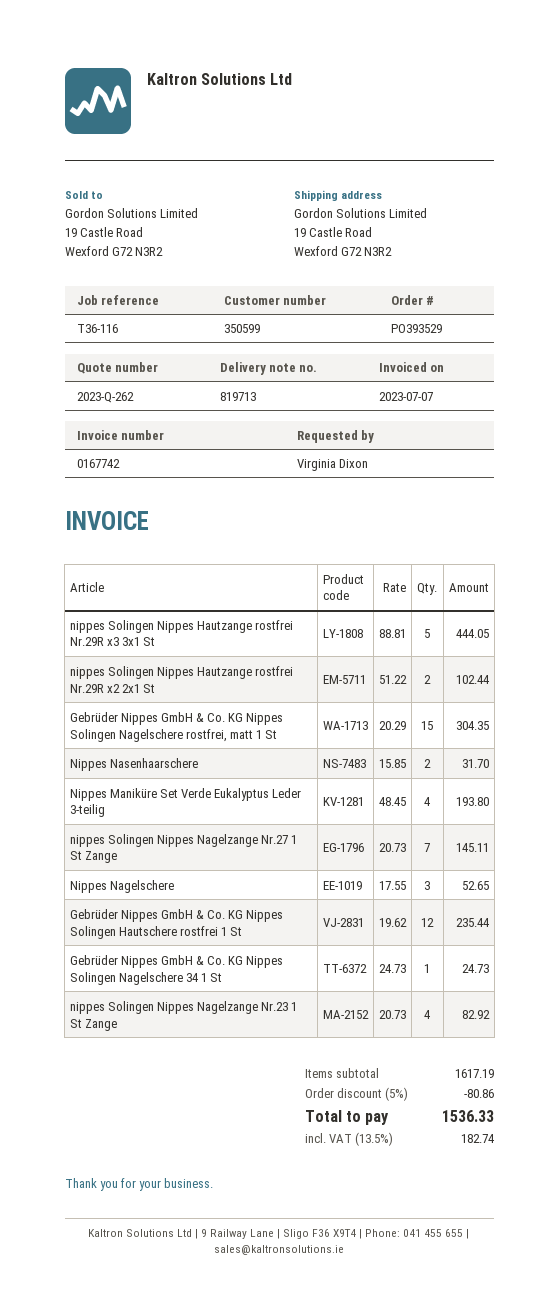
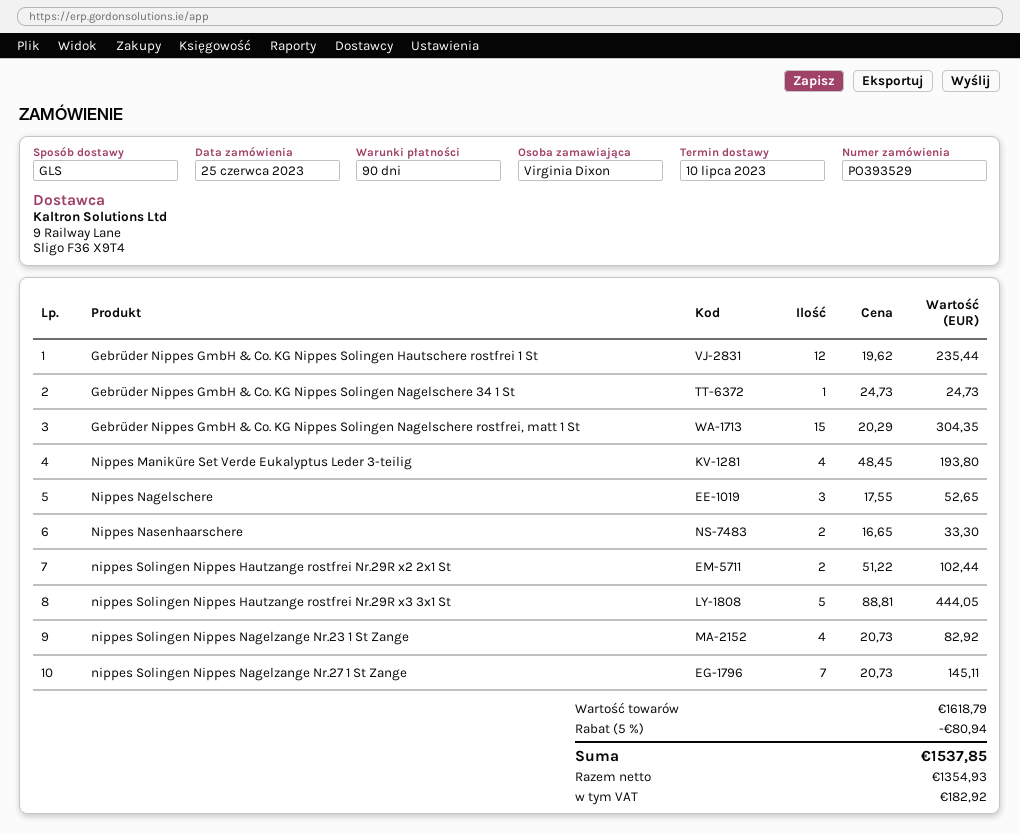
Nippes Nasenhaarschere: 2 x 15.85 = 31.70 -> 2 x 16.65 = 33.30
subtotal: 1617.19 -> 1618.79
discount: 5% = 80.86 -> 5% = 80.94
tax: 182.74 -> 182.92
total: 1536.33 -> 1537.85

